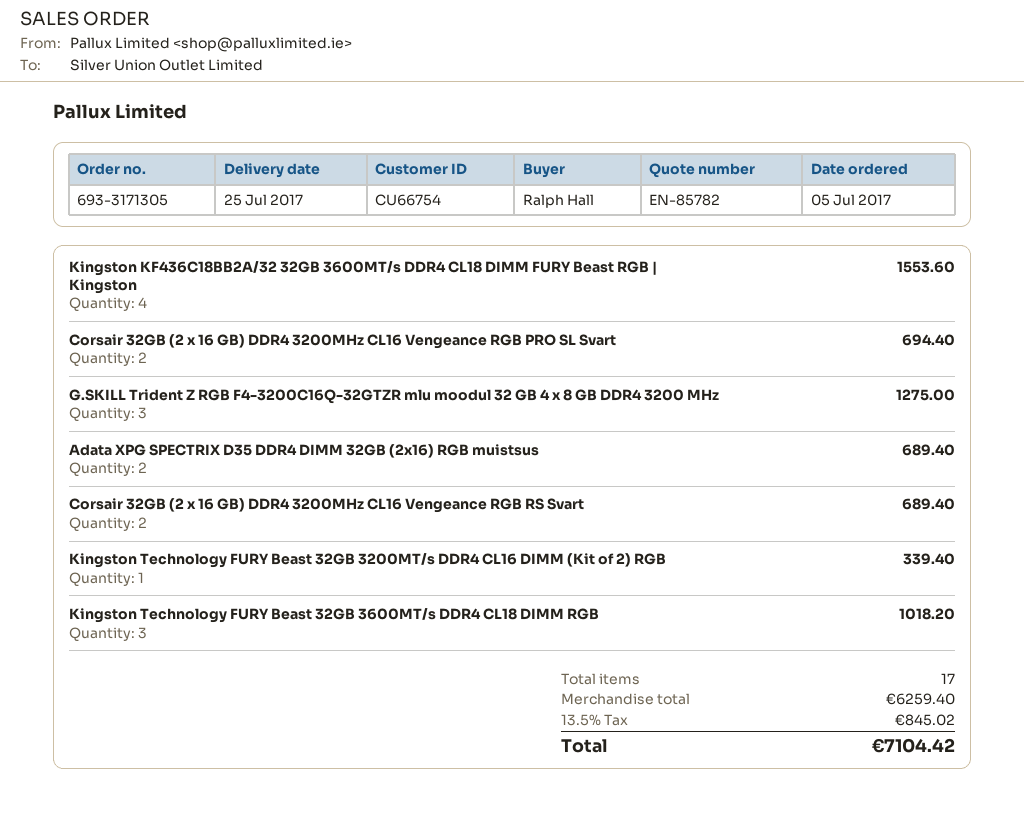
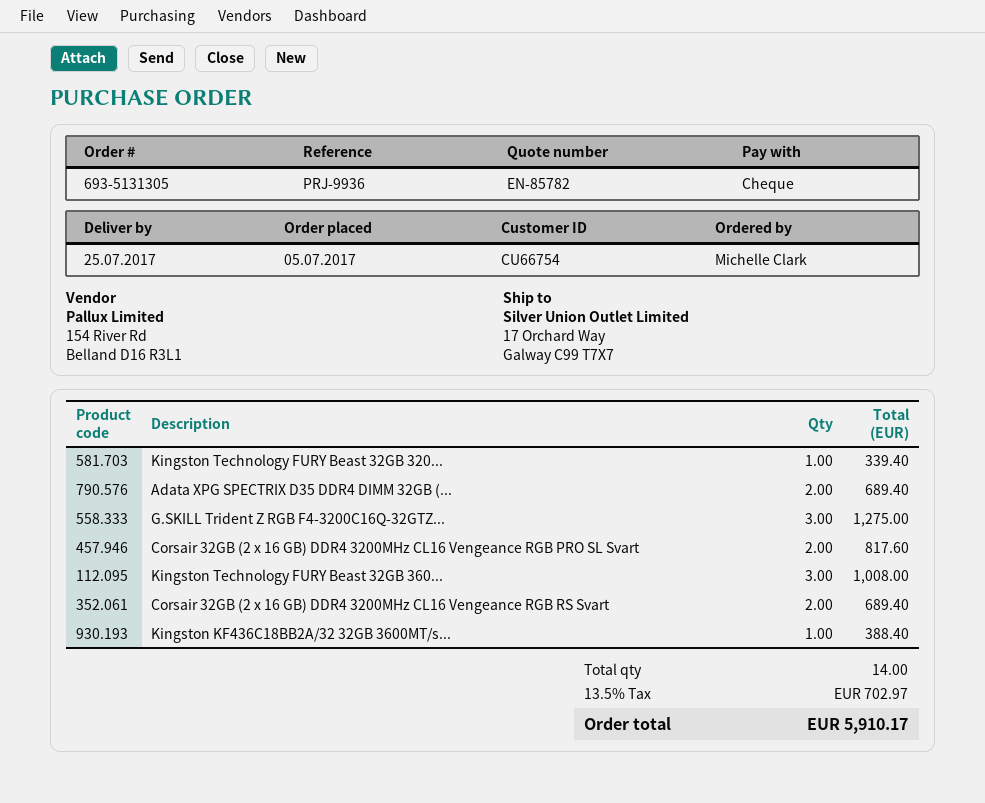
order number: 693-3171305 -> 693-5131305
ordered by: Ralph Hall -> Michelle Clark
Kingston KF436C18BB2A/32 32GB 3600MT/s DDR4 CL18 DIMM FURY Beast RGB | Kingston: 4 for 1553.60 -> 1 for 388.40
Corsair 32GB (2 x 16 GB) DDR4 3200MHz CL16 Vengeance RGB PRO SL Svart: 2 for 694.40 -> 2 for 817.60
Kingston Technology FURY Beast 32GB 3600MT/s DDR4 CL18 DIMM RGB: 3 for 1018.20 -> 3 for 1008.00
total quantity: 17 -> 14
tax: 13.5% = 845.02 -> 13.5% = 702.97
total: 7104.42 -> 5910.17

